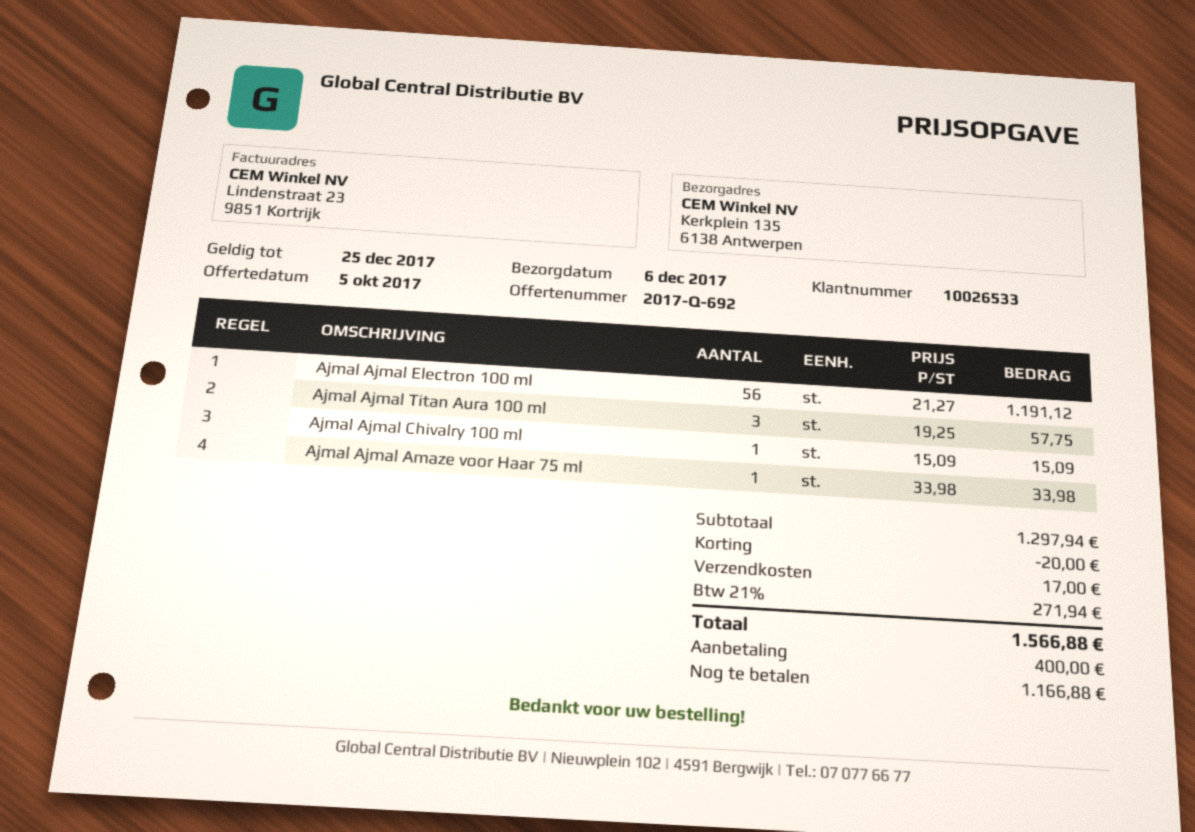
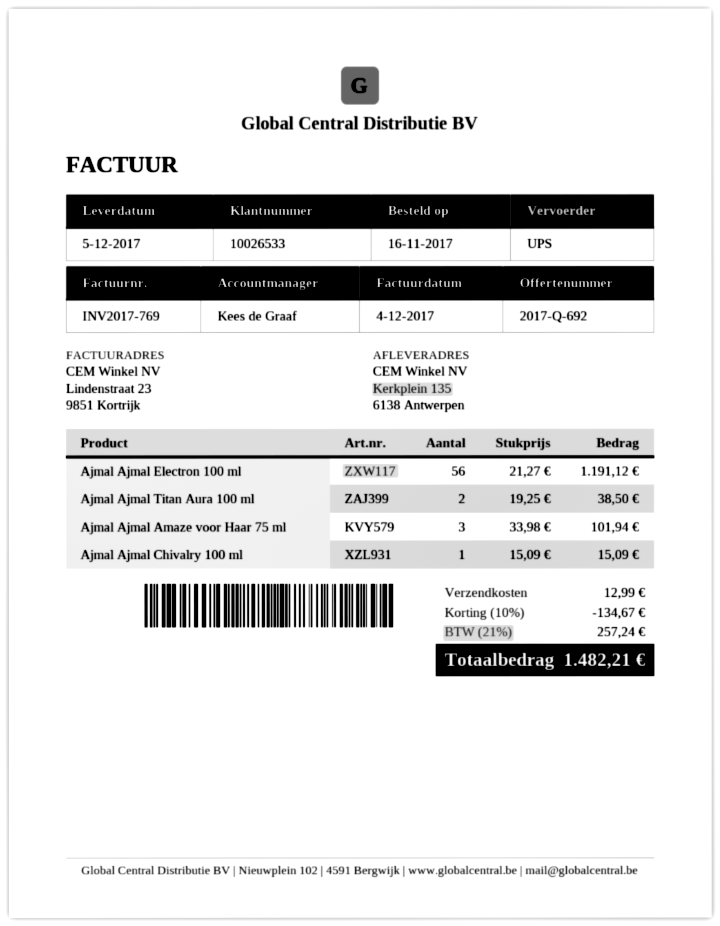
delivery date: 2017-12-06 -> 2017-12-05
Ajmal Ajmal Titan Aura 100 ml: 3 x 19.25 = 57.75 -> 2 x 19.25 = 38.50
Ajmal Ajmal Amaze voor Haar 75 ml: 1 x 33.98 = 33.98 -> 3 x 33.98 = 101.94
discount: 20.00 -> 134.67
shipping: 17.00 -> 12.99
tax: 21% = 271.94 -> 21% = 257.24
total: 1566.88 -> 1482.21

